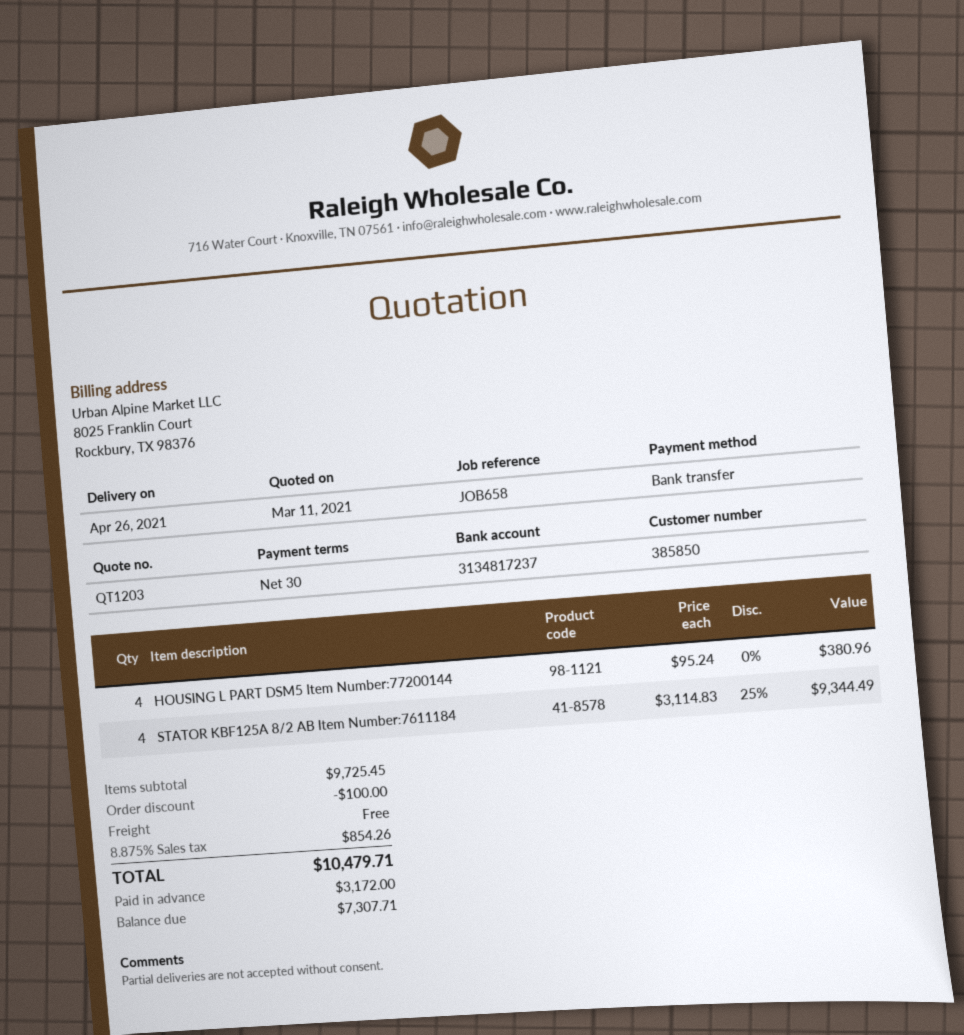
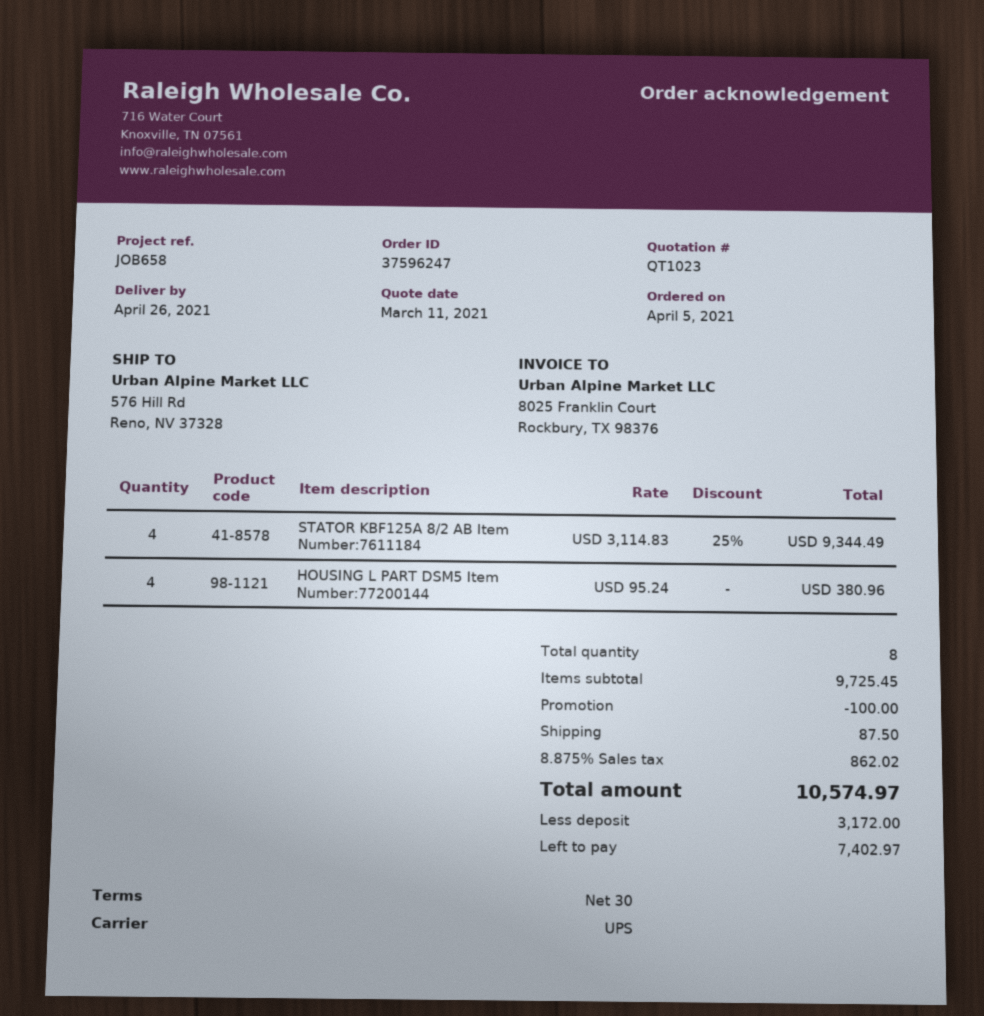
quote number: QT1203 -> QT1023
shipping: 0.00 -> 87.50
tax: 8.875% = 854.26 -> 8.875% = 862.02
total: 10479.71 -> 10574.97
balance: 7307.71 -> 7402.97

